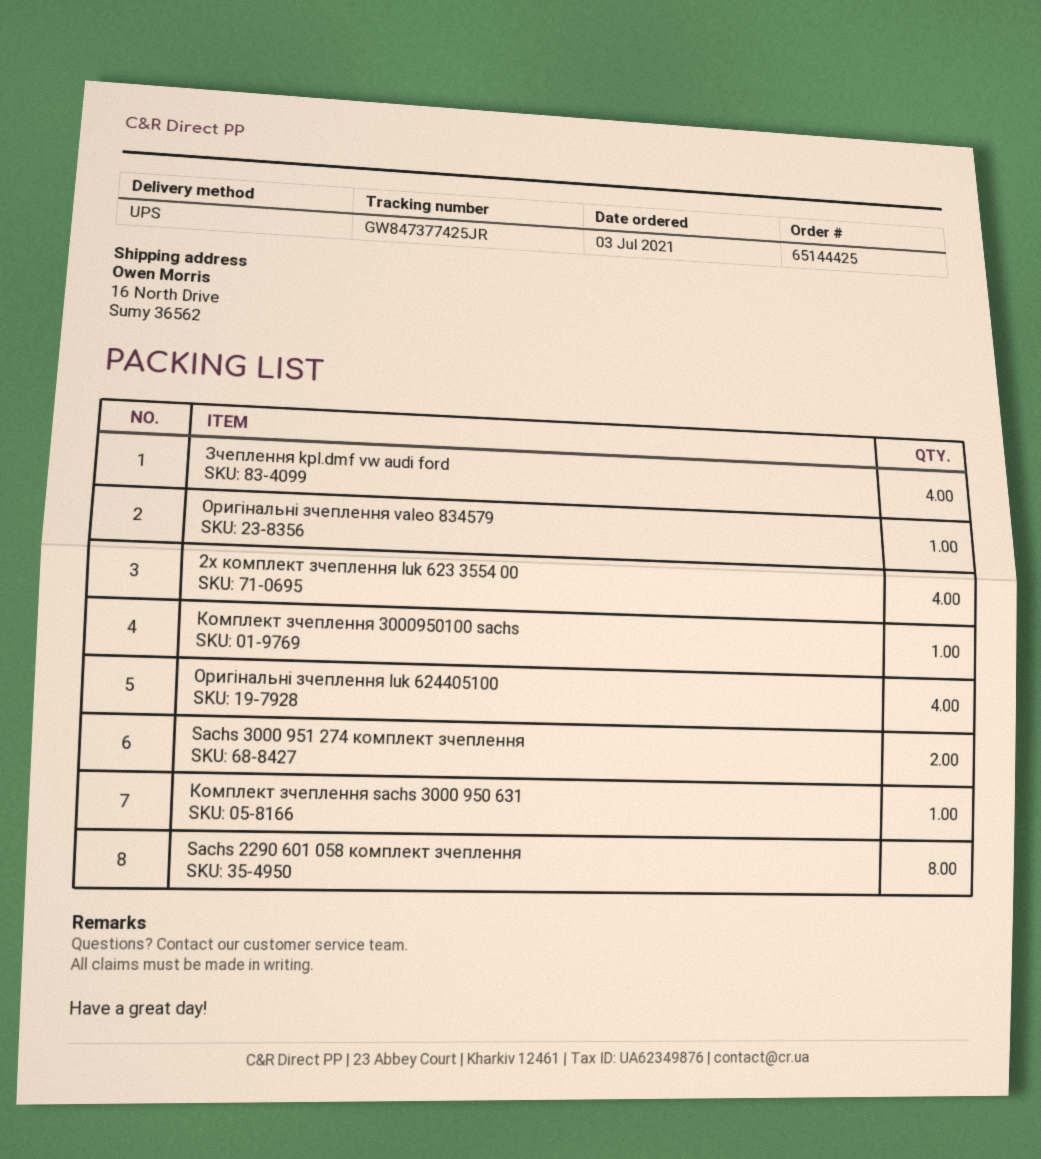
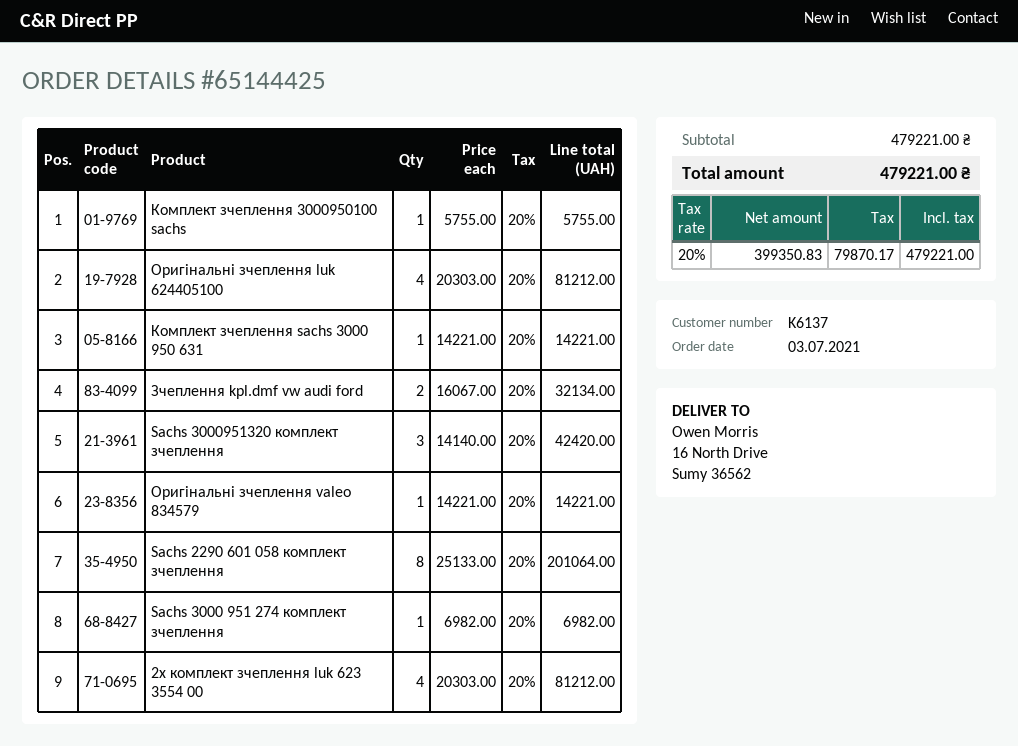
Зчеплення kpl.dmf vw audi ford: 4 -> 2
Sachs 3000 951 274 комплект зчеплення: 2 -> 1
Sachs 3000951320 комплект зчеплення: none -> 3

